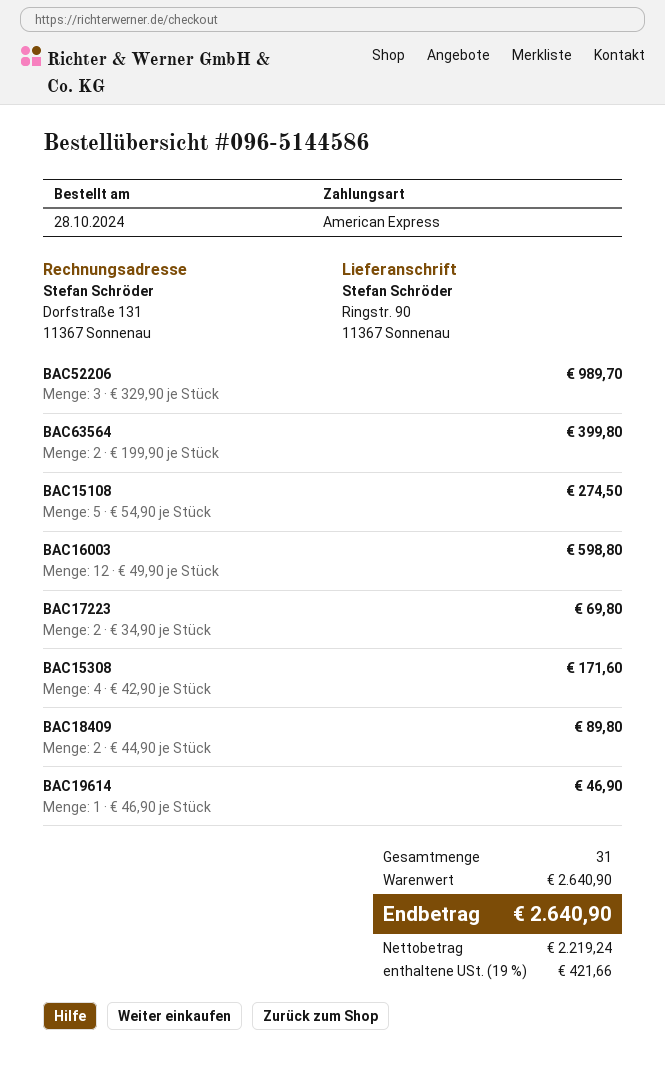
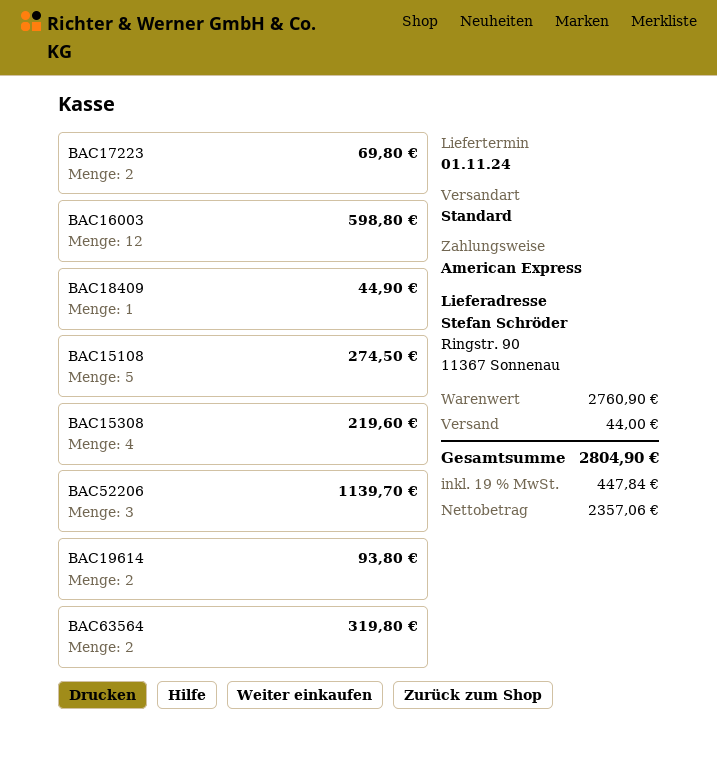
BAC52206: 3 for 989.70 -> 3 for 1139.70
BAC63564: 2 for 399.80 -> 2 for 319.80
BAC15308: 4 for 171.60 -> 4 for 219.60
BAC18409: 2 for 89.80 -> 1 for 44.90
BAC19614: 1 for 46.90 -> 2 for 93.80
subtotal: 2640.90 -> 2760.90
shipping: none -> 44.00
net: 2219.24 -> 2357.06
tax: 19% = 421.66 -> 19% = 447.84
total: 2640.90 -> 2804.90

